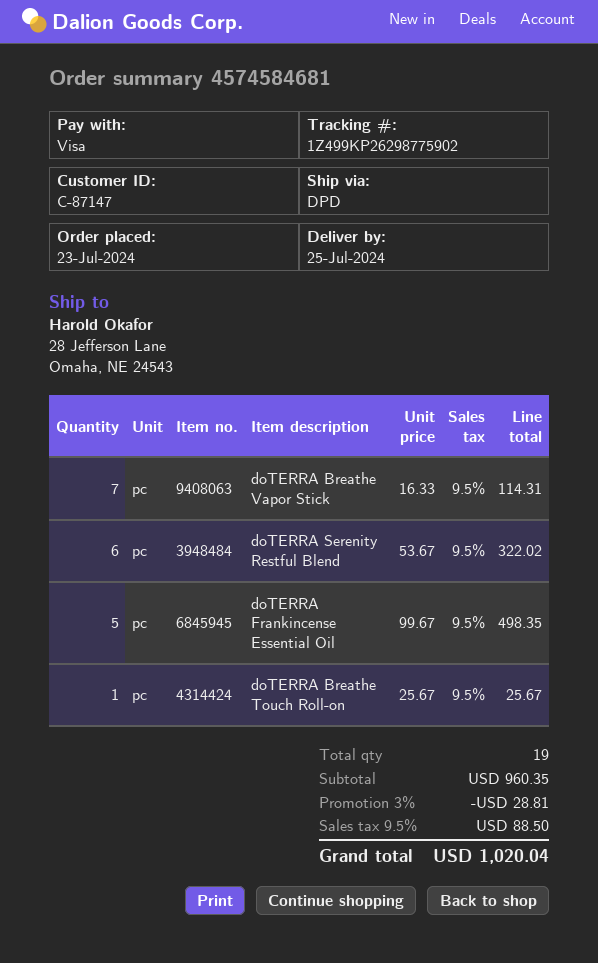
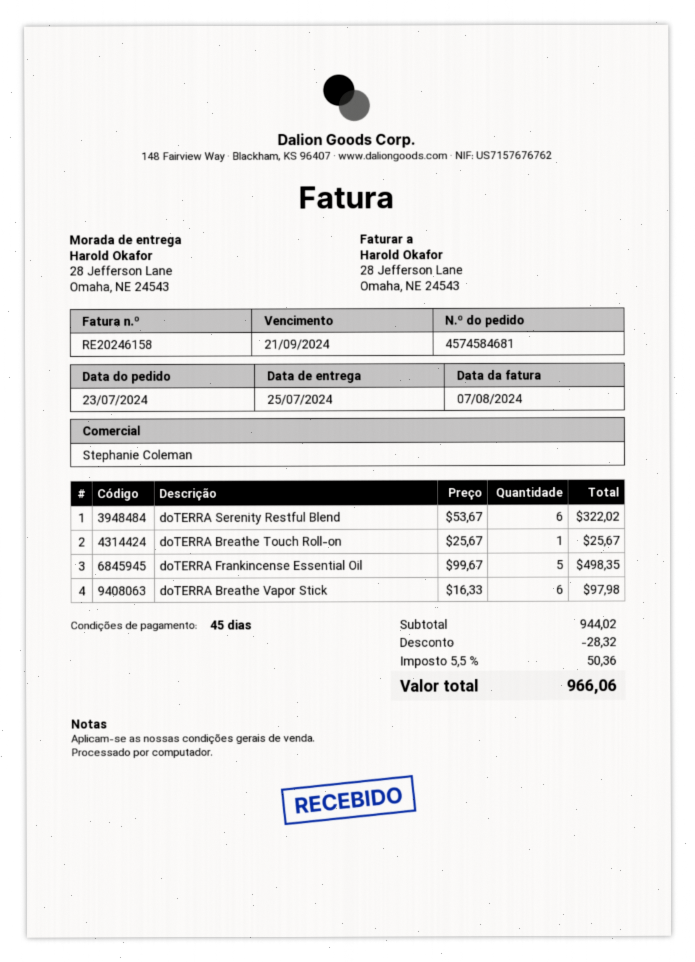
doTERRA Breathe Vapor Stick: 7 x 16.33 = 114.31 -> 6 x 16.33 = 97.98
subtotal: 960.35 -> 944.02
discount: 28.81 -> 28.32
tax: 9.5% = 88.50 -> 5.5% = 50.36
total: 1020.04 -> 966.06

